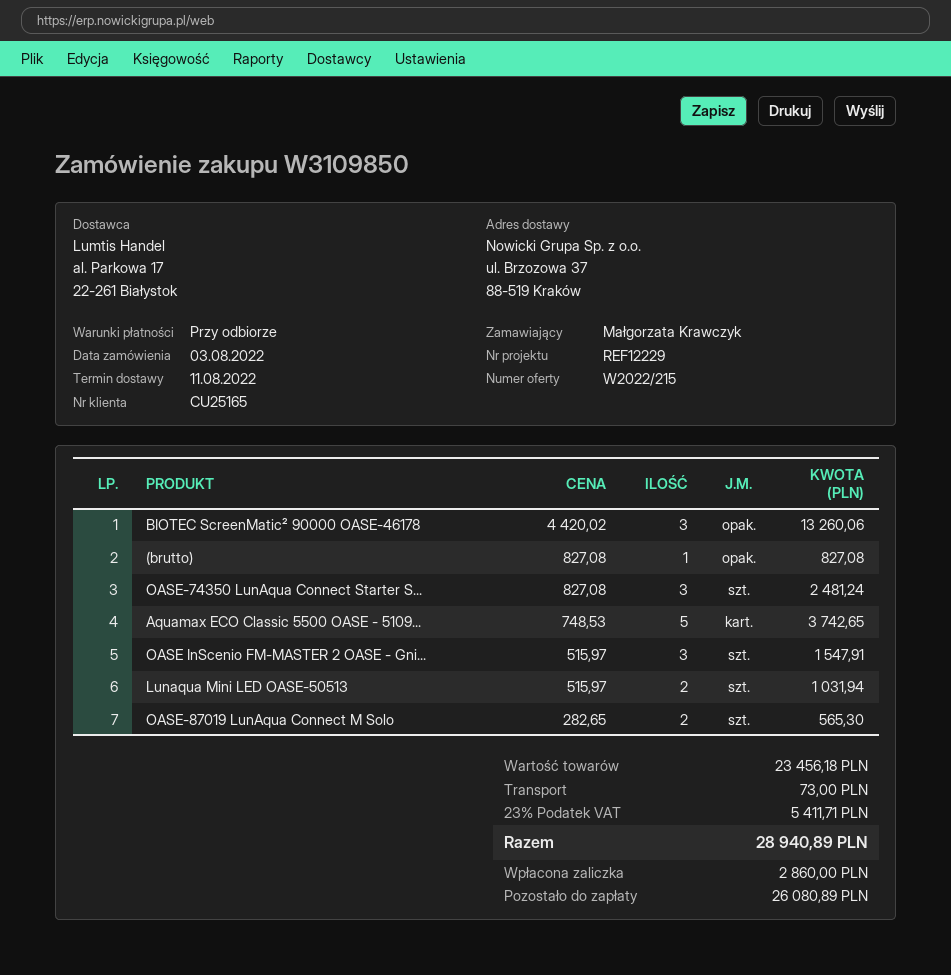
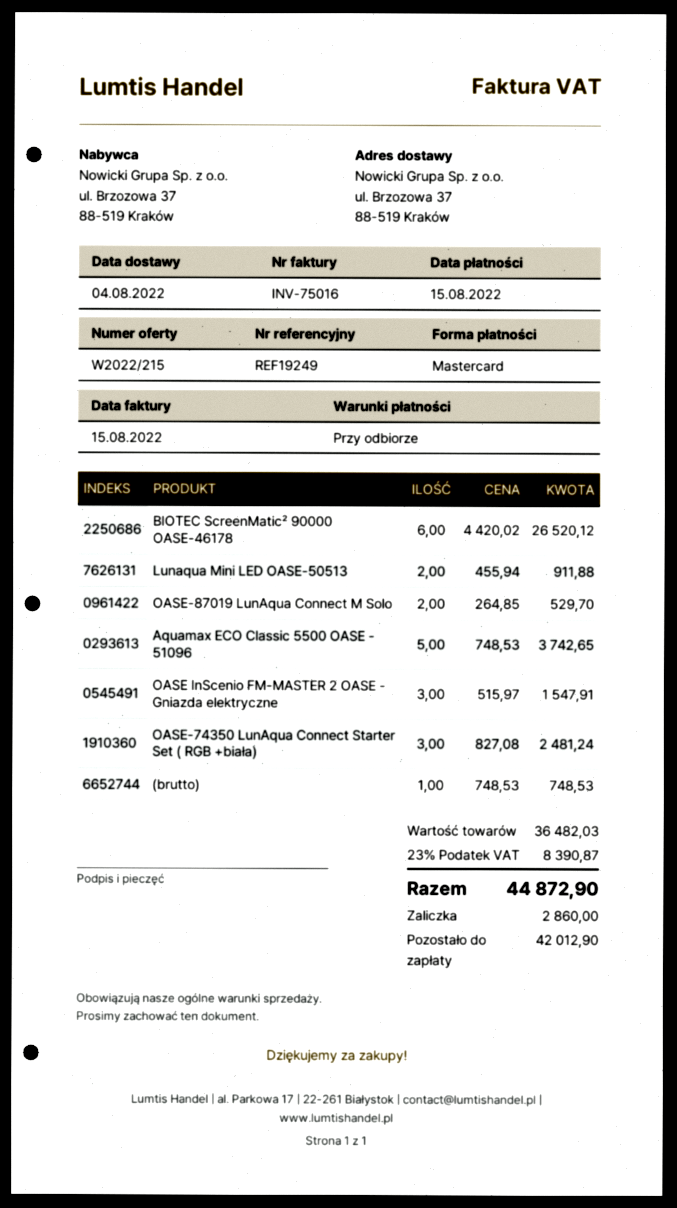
delivery date: 2022-08-11 -> 2022-08-04
reference: REF12229 -> REF19249
BIOTEC ScreenMatic² 90000 OASE-46178: 3 x 4420.02 = 13260.06 -> 6 x 4420.02 = 26520.12
(brutto): 1 x 827.08 = 827.08 -> 1 x 748.53 = 748.53
Lunaqua Mini LED OASE-50513: 2 x 515.97 = 1031.94 -> 2 x 455.94 = 911.88
OASE-87019 LunAqua Connect M Solo: 2 x 282.65 = 565.30 -> 2 x 264.85 = 529.70
subtotal: 23456.18 -> 36482.03
shipping: 73.00 -> none
tax: 23% = 5411.71 -> 23% = 8390.87
total: 28940.89 -> 44872.90
balance: 26080.89 -> 42012.90

